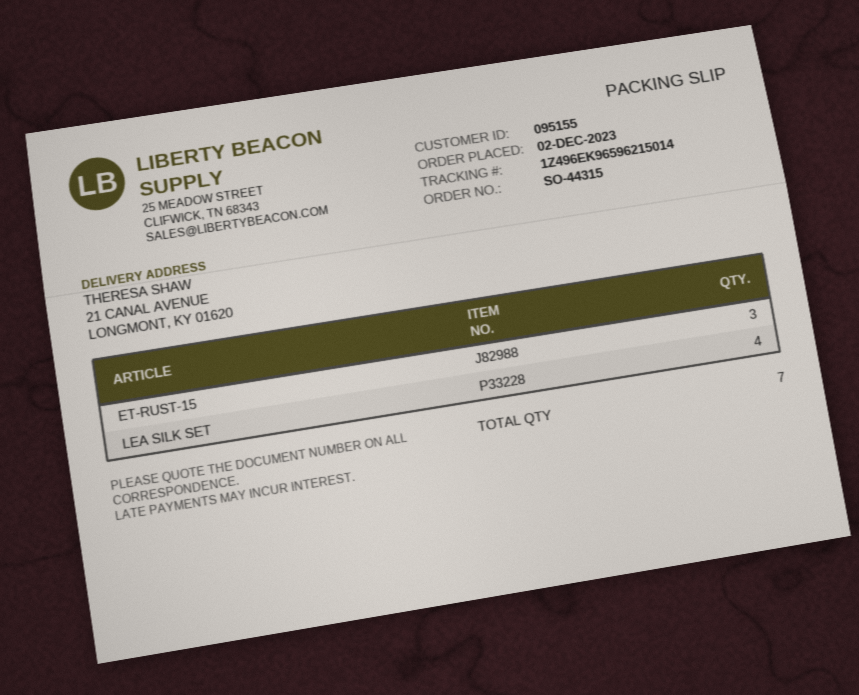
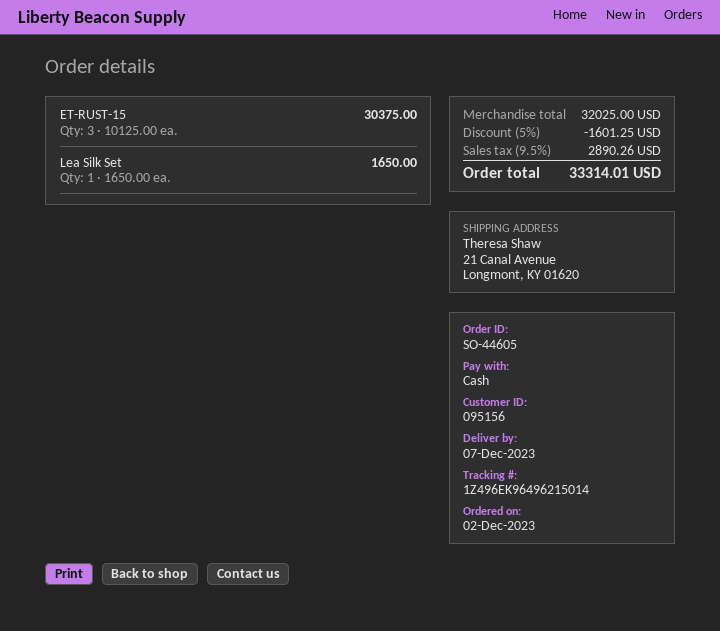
order number: SO-44315 -> SO-44605
customer number: 095155 -> 095156
tracking number: 1Z496EK96596215014 -> 1Z496EK96496215014
LEA SILK SET: 4 -> 1

